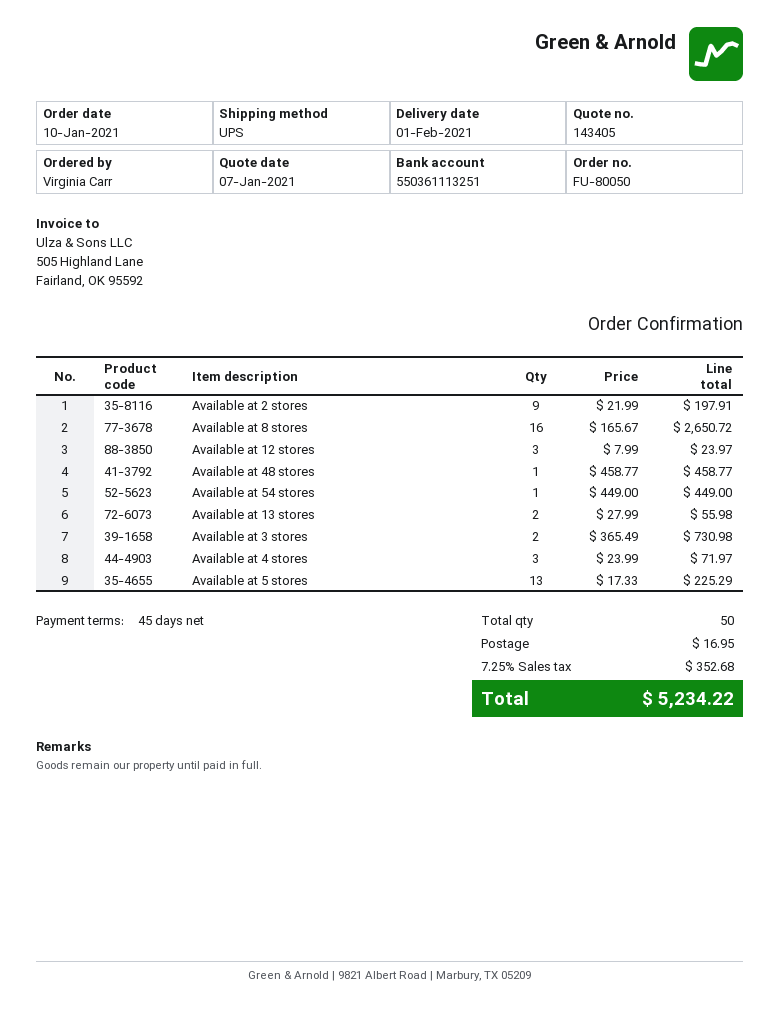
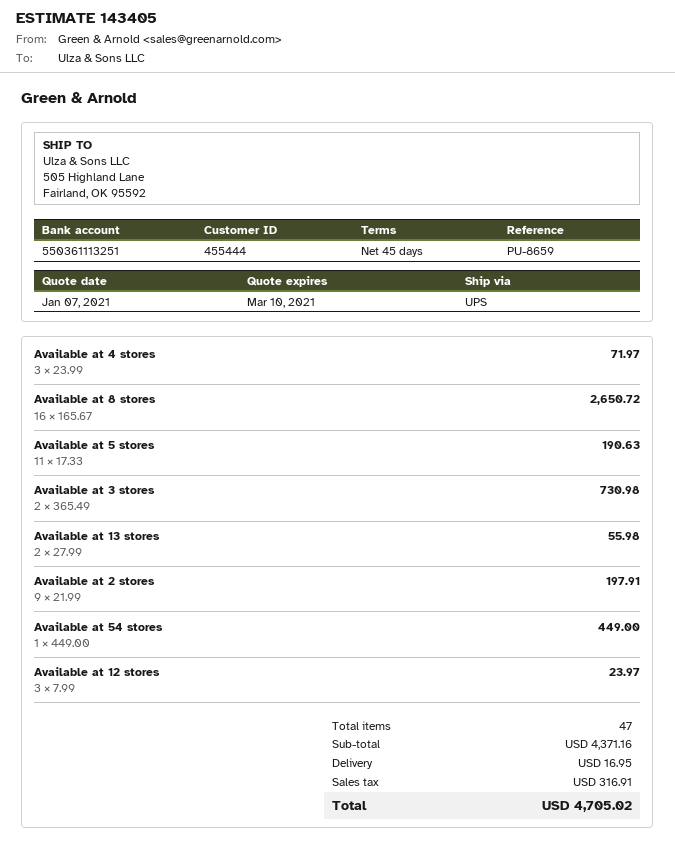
Available at 48 stores: 1 x 458.77 = 458.77 -> none
Available at 5 stores: 13 x 17.33 = 225.29 -> 11 x 17.33 = 190.63
total quantity: 50 -> 47
tax: 352.68 -> 316.91
total: 5234.22 -> 4705.02

